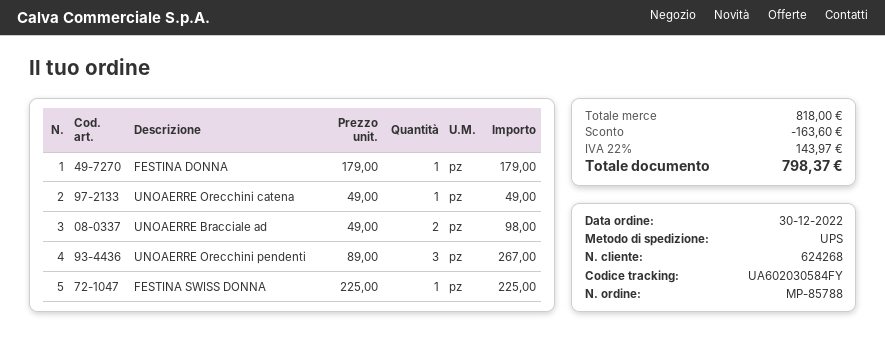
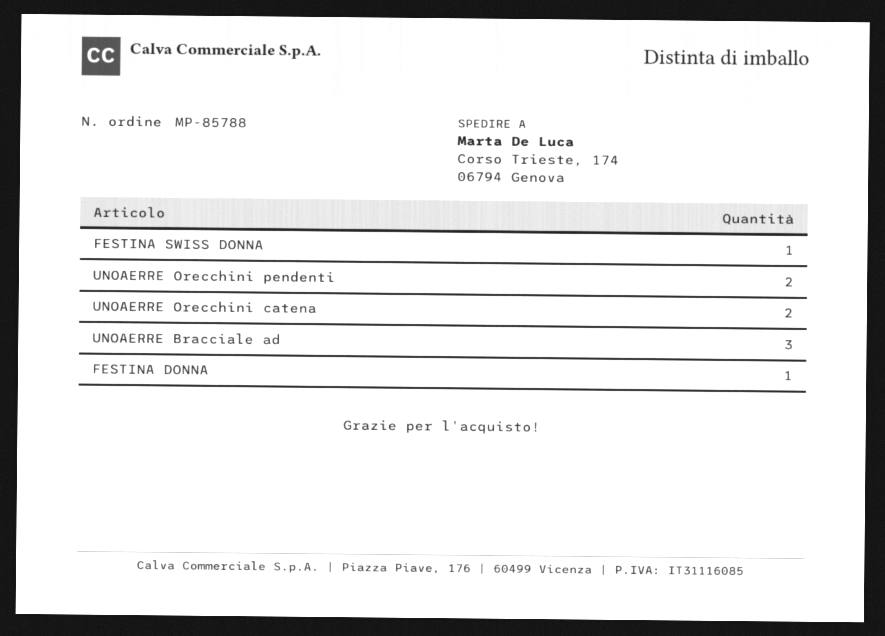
UNOAERRE Orecchini catena: 1 -> 2
UNOAERRE Bracciale ad: 2 -> 3
UNOAERRE Orecchini pendenti: 3 -> 2

